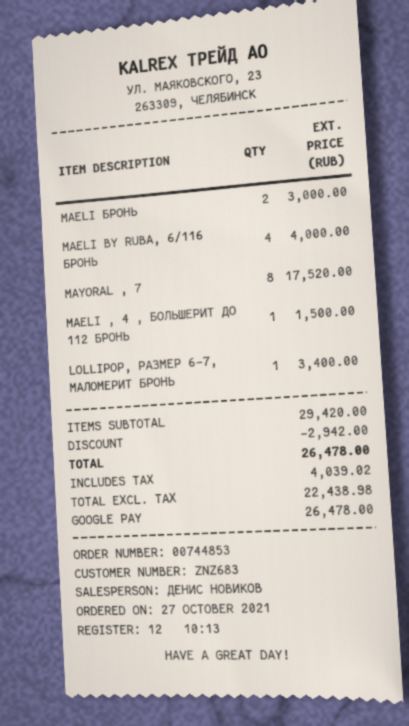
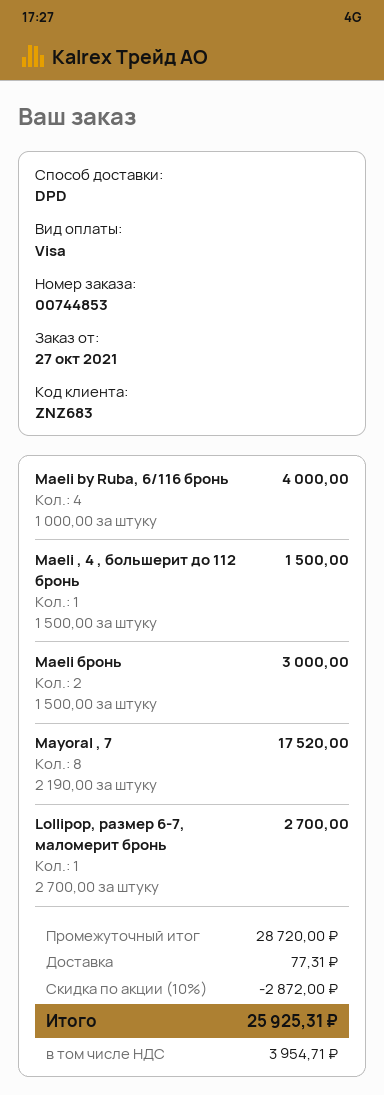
payment method: Google Pay -> Visa
LOLLIPOP, РАЗМЕР 6-7, МАЛОМЕРИТ БРОНЬ: 1 for 3400.00 -> 1 for 2700.00
subtotal: 29420.00 -> 28720.00
discount: 2942.00 -> 2872.00
shipping: none -> 77.31
tax: 4039.02 -> 3954.71
total: 26478.00 -> 25925.31

